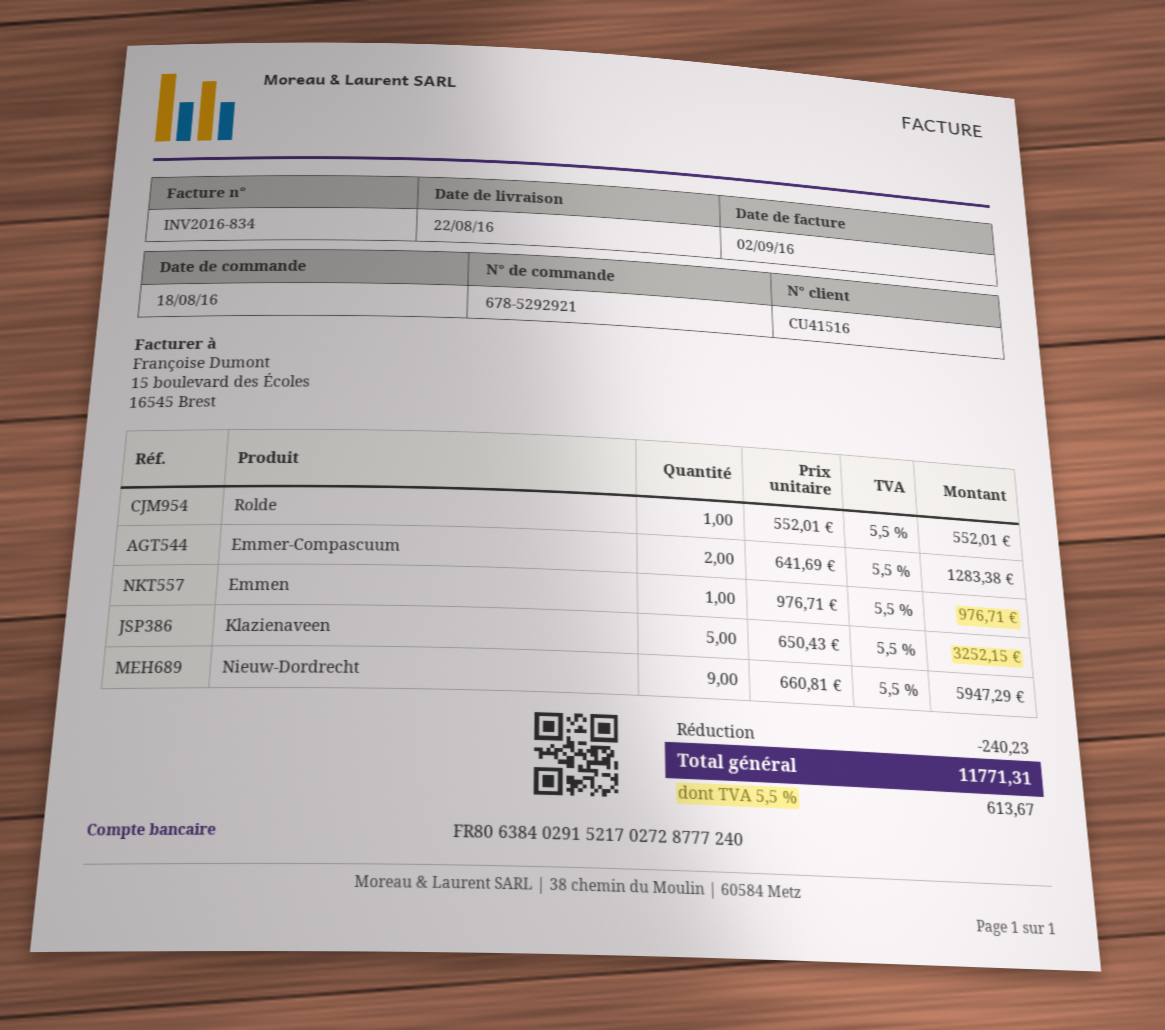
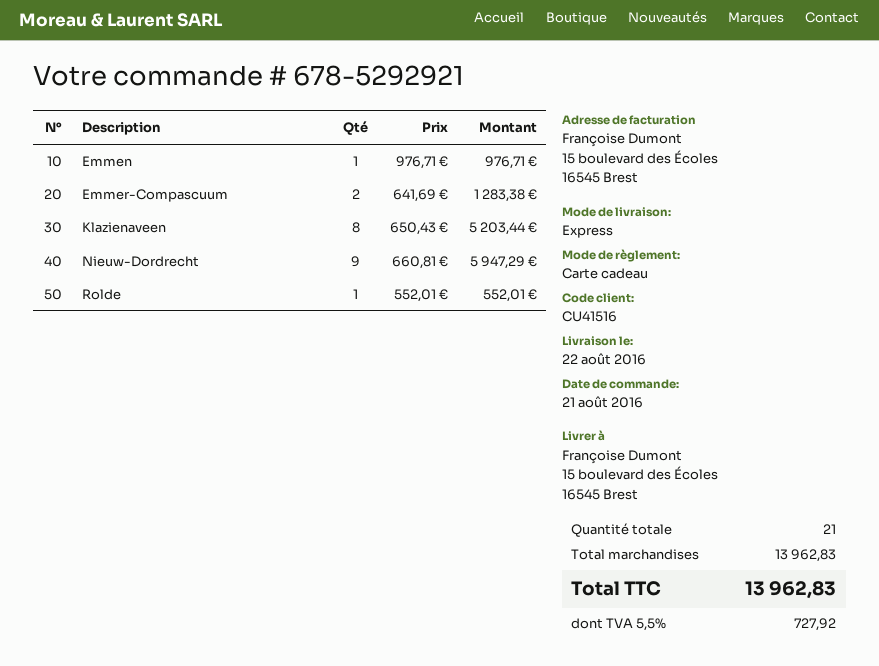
order date: 2016-08-18 -> 2016-08-21
Klazienaveen: 5 x 650.43 = 3252.15 -> 8 x 650.43 = 5203.44
discount: 240.23 -> none
tax: 5.5% = 613.67 -> 5.5% = 727.92
total: 11771.31 -> 13962.83

